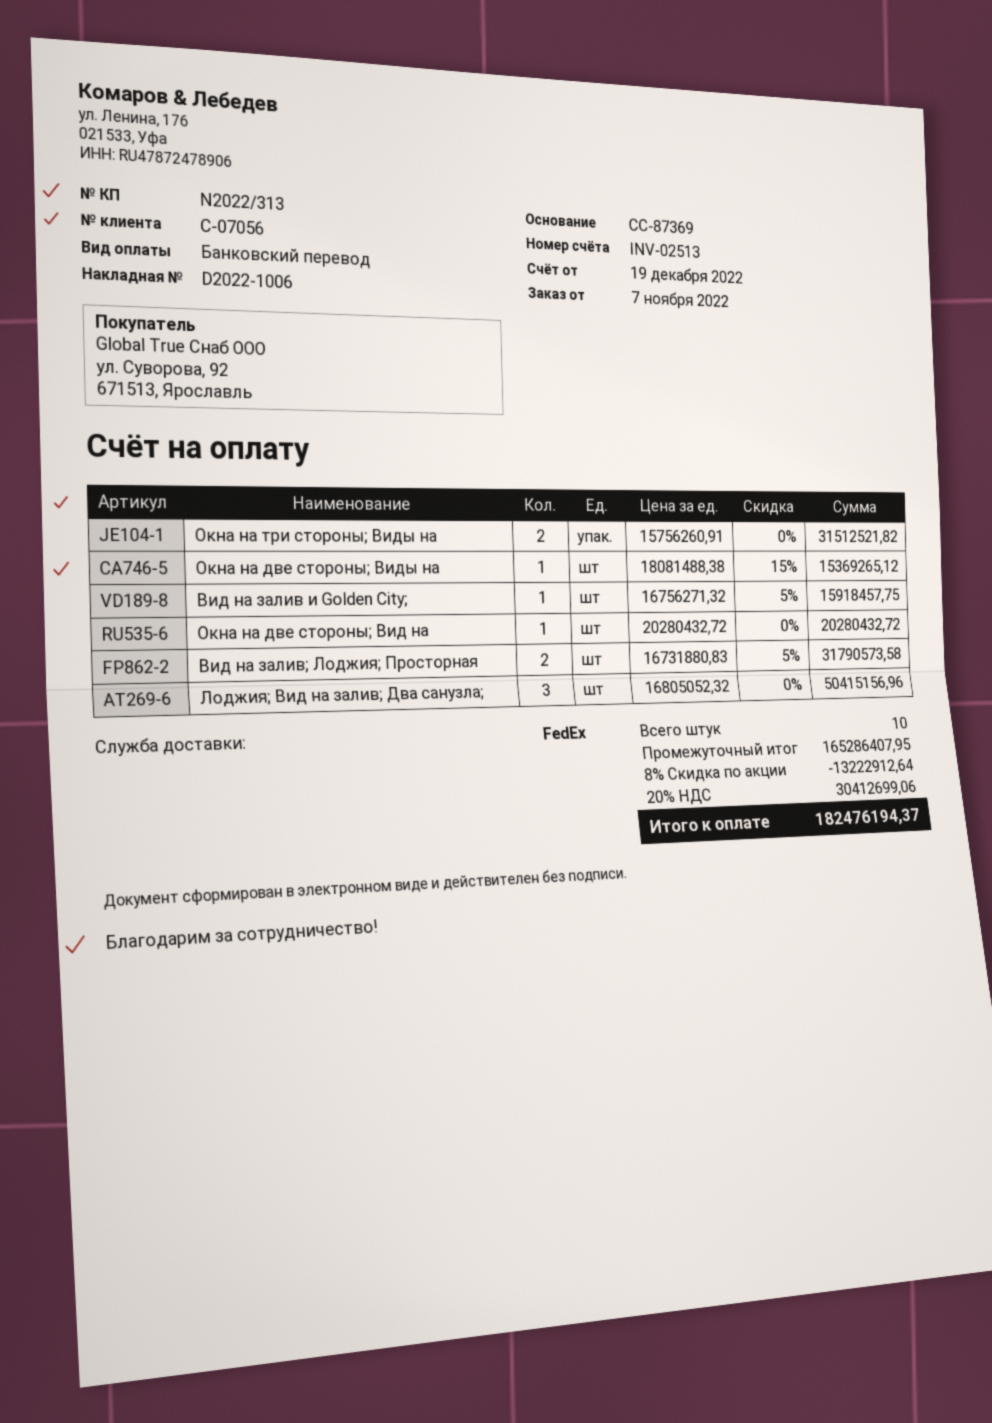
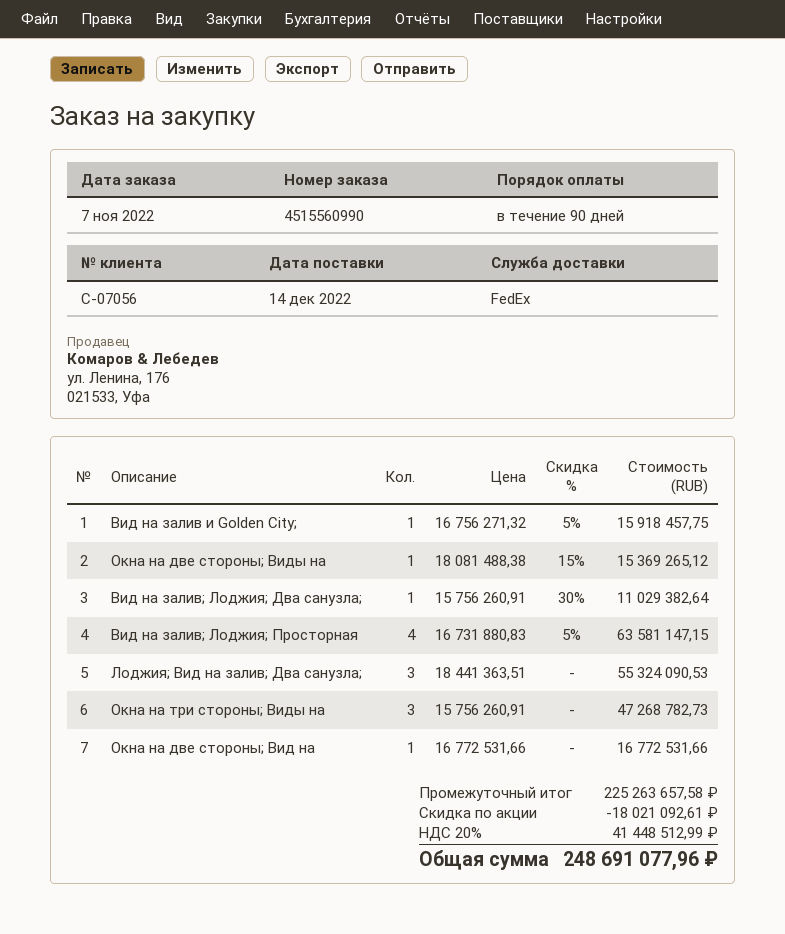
Окна на три стороны; Виды на: 2 x 15756260.91 = 31512521.82 -> 3 x 15756260.91 = 47268782.73
Окна на две стороны; Вид на: 1 x 20280432.72 = 20280432.72 -> 1 x 16772531.66 = 16772531.66
Вид на залив; Лоджия; Просторная: 2 x 16731880.83 - 5% = 31790573.58 -> 4 x 16731880.83 - 5% = 63581147.15
Лоджия; Вид на залив; Два санузла;: 3 x 16805052.32 = 50415156.96 -> 3 x 18441363.51 = 55324090.53
Вид на залив; Лоджия; Два санузла;: none -> 1 x 15756260.91 - 30% = 11029382.64
subtotal: 165286407.95 -> 225263657.58
discount: 13222912.64 -> 18021092.61
tax: 20% = 30412699.06 -> 20% = 41448512.99
total: 182476194.37 -> 248691077.96

